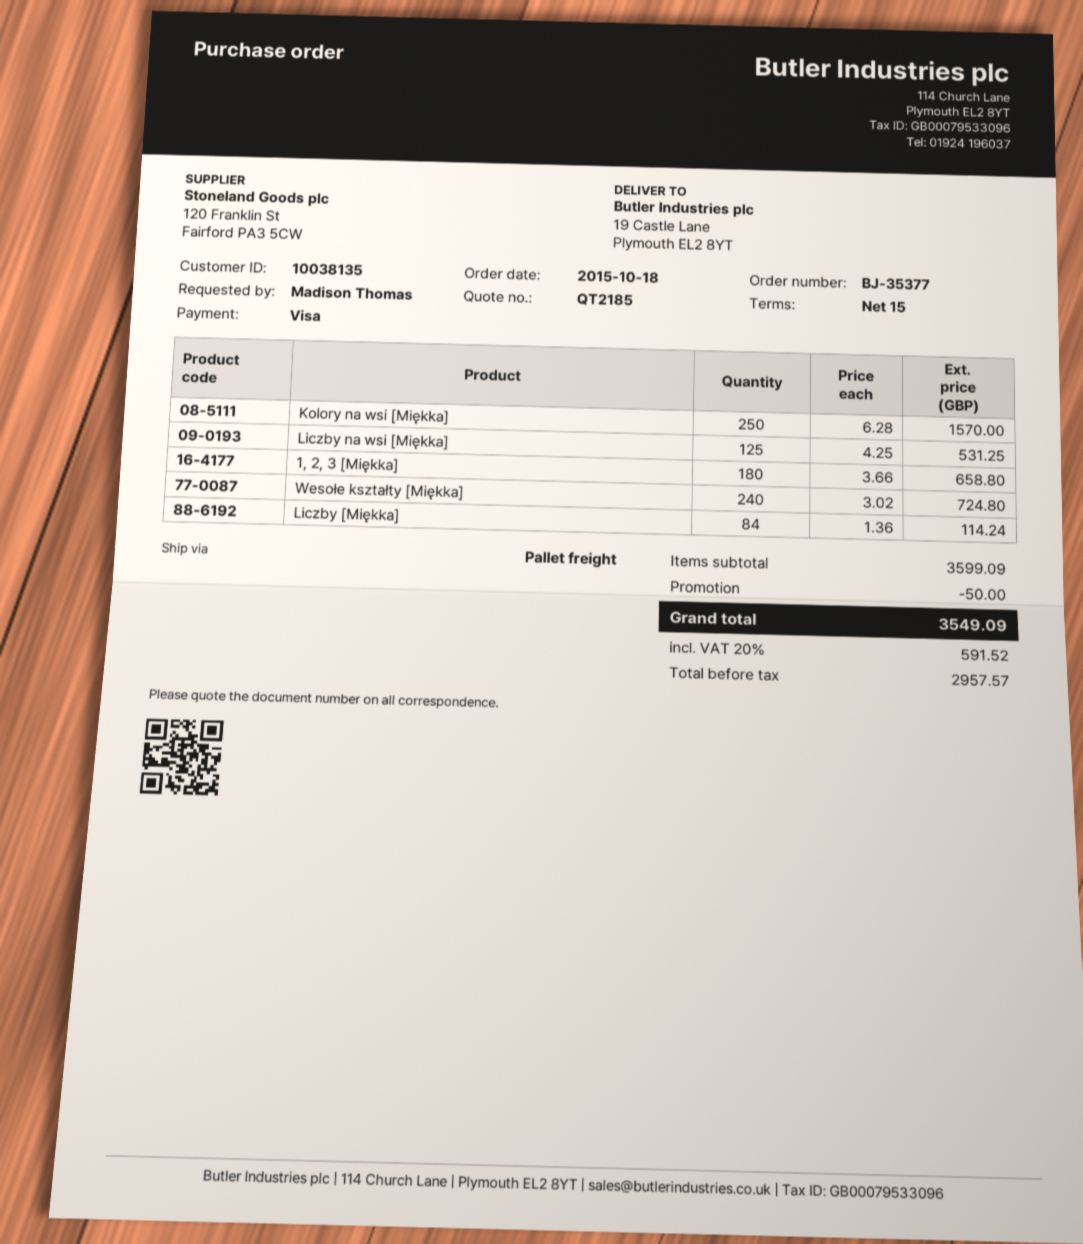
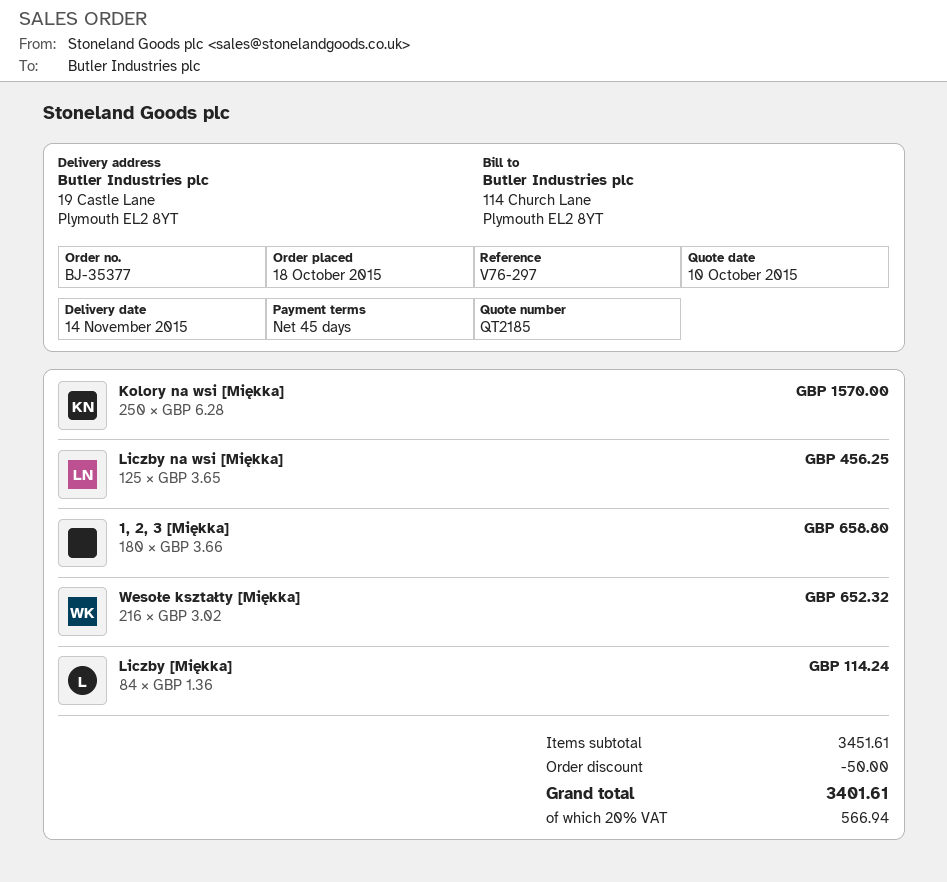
payment terms: 15 days -> 45 days
Liczby na wsi [Miękka]: 125 x 4.25 = 531.25 -> 125 x 3.65 = 456.25
Wesołe kształty [Miękka]: 240 x 3.02 = 724.80 -> 216 x 3.02 = 652.32
subtotal: 3599.09 -> 3451.61
tax: 20% = 591.52 -> 20% = 566.94
total: 3549.09 -> 3401.61

